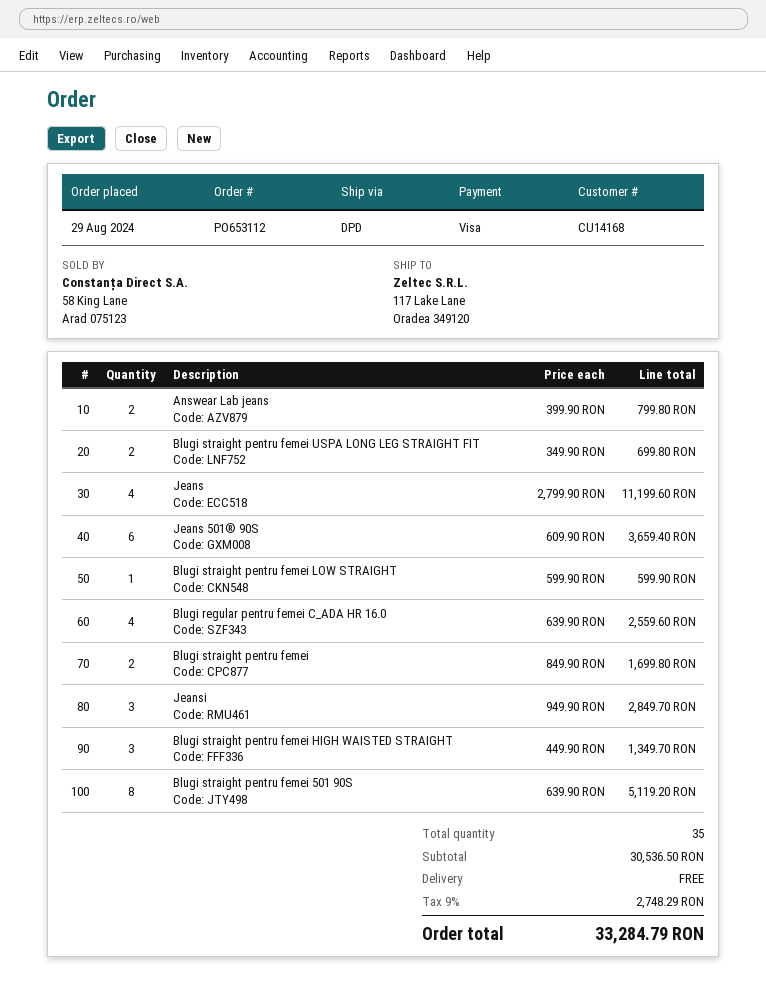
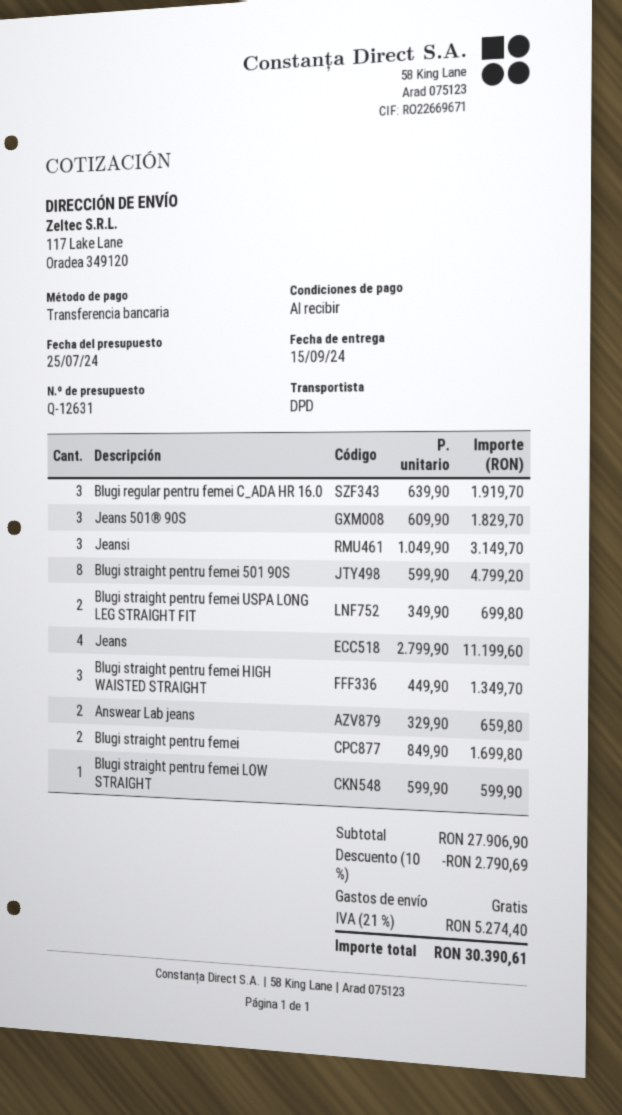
payment method: Visa -> bank transfer
Answear Lab jeans: 2 x 399.90 = 799.80 -> 2 x 329.90 = 659.80
Jeans 501® 90S: 6 x 609.90 = 3659.40 -> 3 x 609.90 = 1829.70
Blugi regular pentru femei C_ADA HR 16.0: 4 x 639.90 = 2559.60 -> 3 x 639.90 = 1919.70
Jeansi: 3 x 949.90 = 2849.70 -> 3 x 1049.90 = 3149.70
Blugi straight pentru femei 501 90S: 8 x 639.90 = 5119.20 -> 8 x 599.90 = 4799.20
subtotal: 30536.50 -> 27906.90
discount: none -> 10% = 2790.69
tax: 9% = 2748.29 -> 21% = 5274.40
total: 33284.79 -> 30390.61

